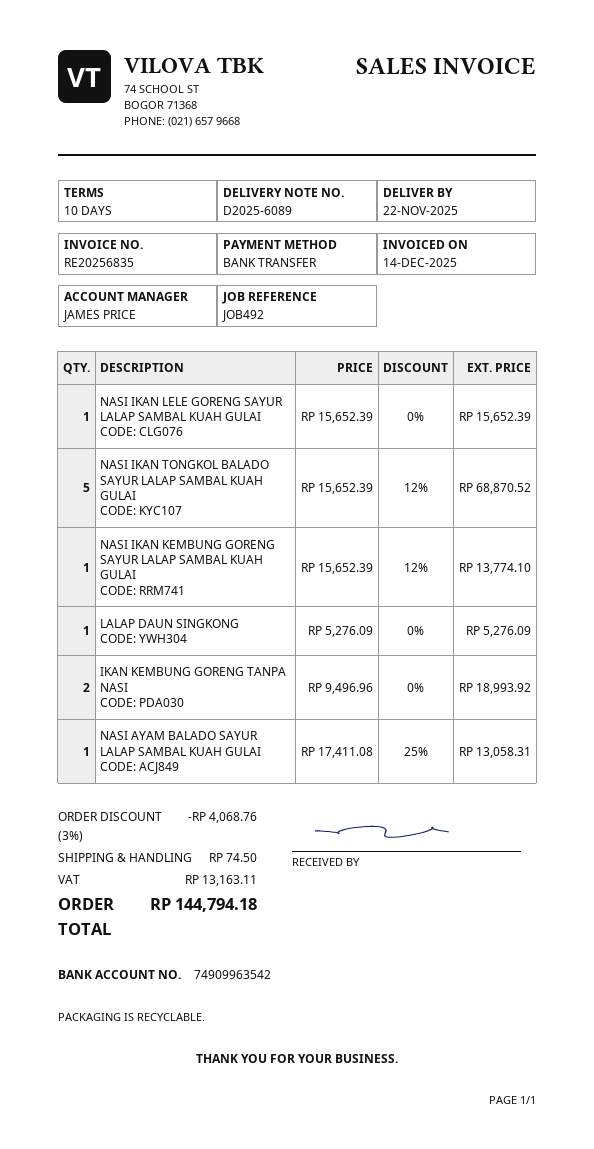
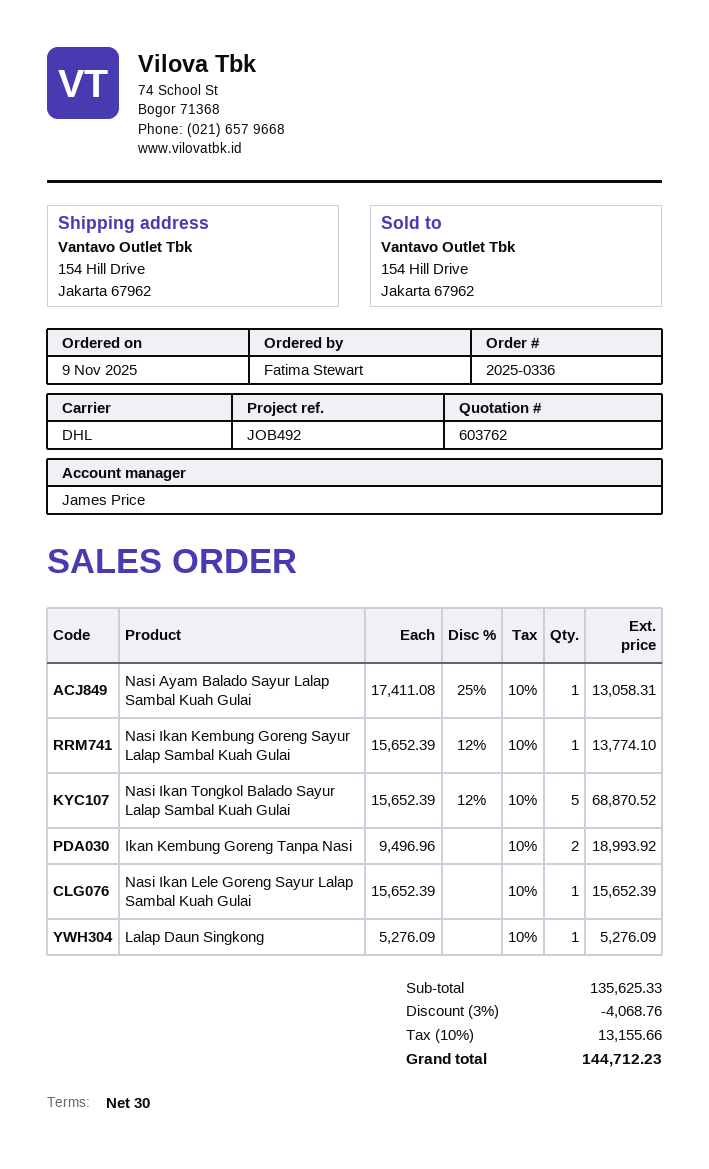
payment terms: 10 days -> 30 days
shipping: 74.50 -> none
tax: 13163.11 -> 13155.66
total: 144794.18 -> 144712.23

